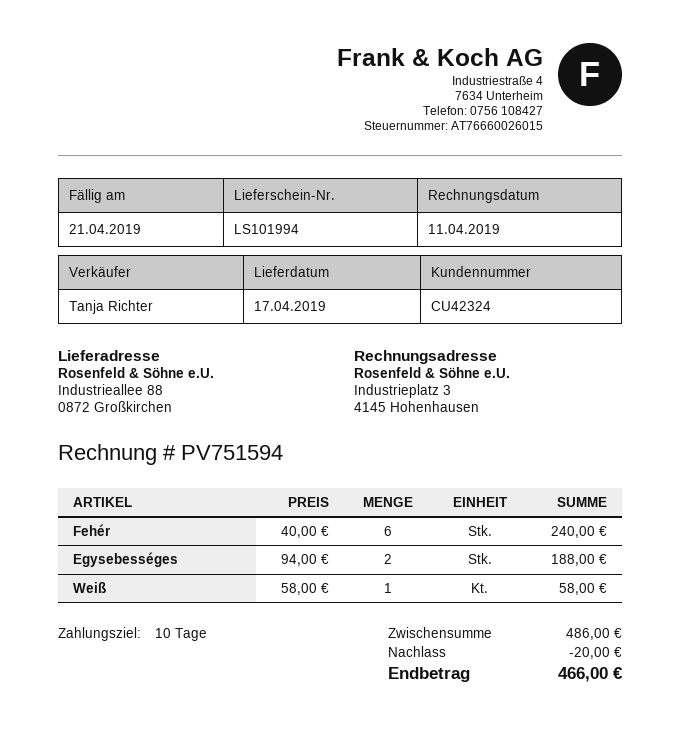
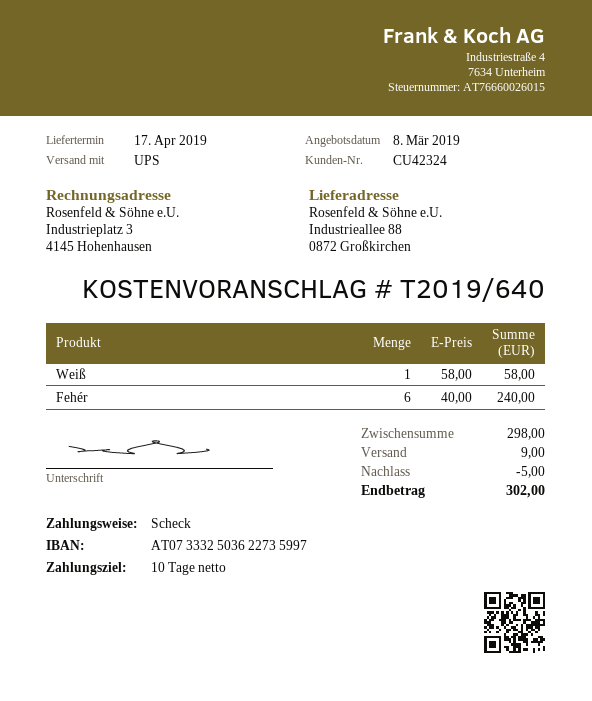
Egysebességes: 2 x 94.00 = 188.00 -> none
subtotal: 486.00 -> 298.00
discount: 20.00 -> 5.00
shipping: none -> 9.00
total: 466.00 -> 302.00

